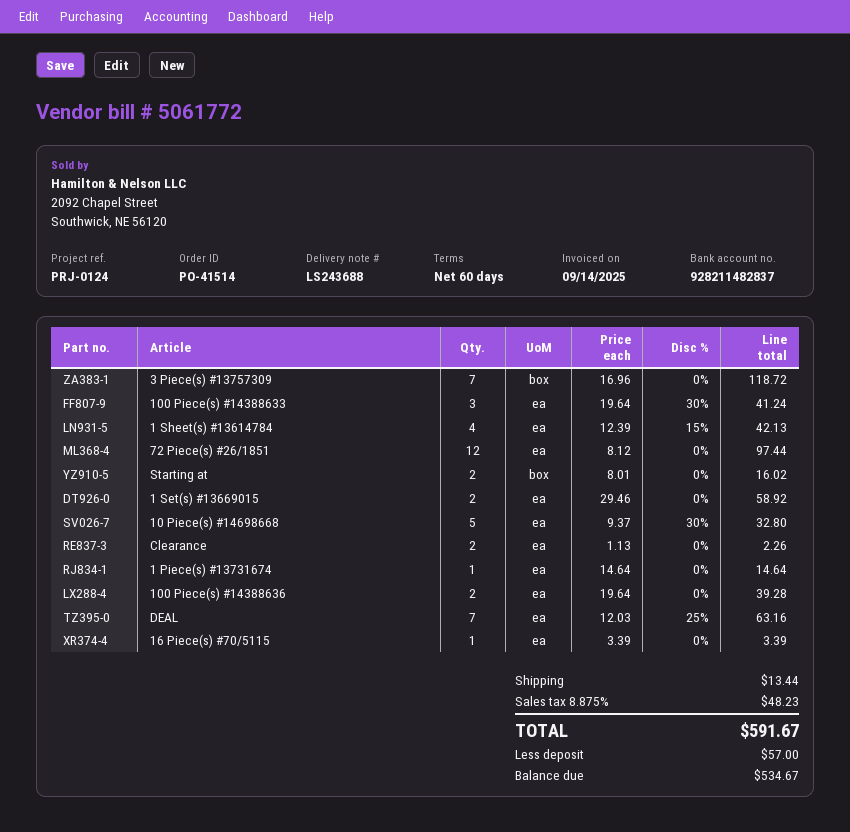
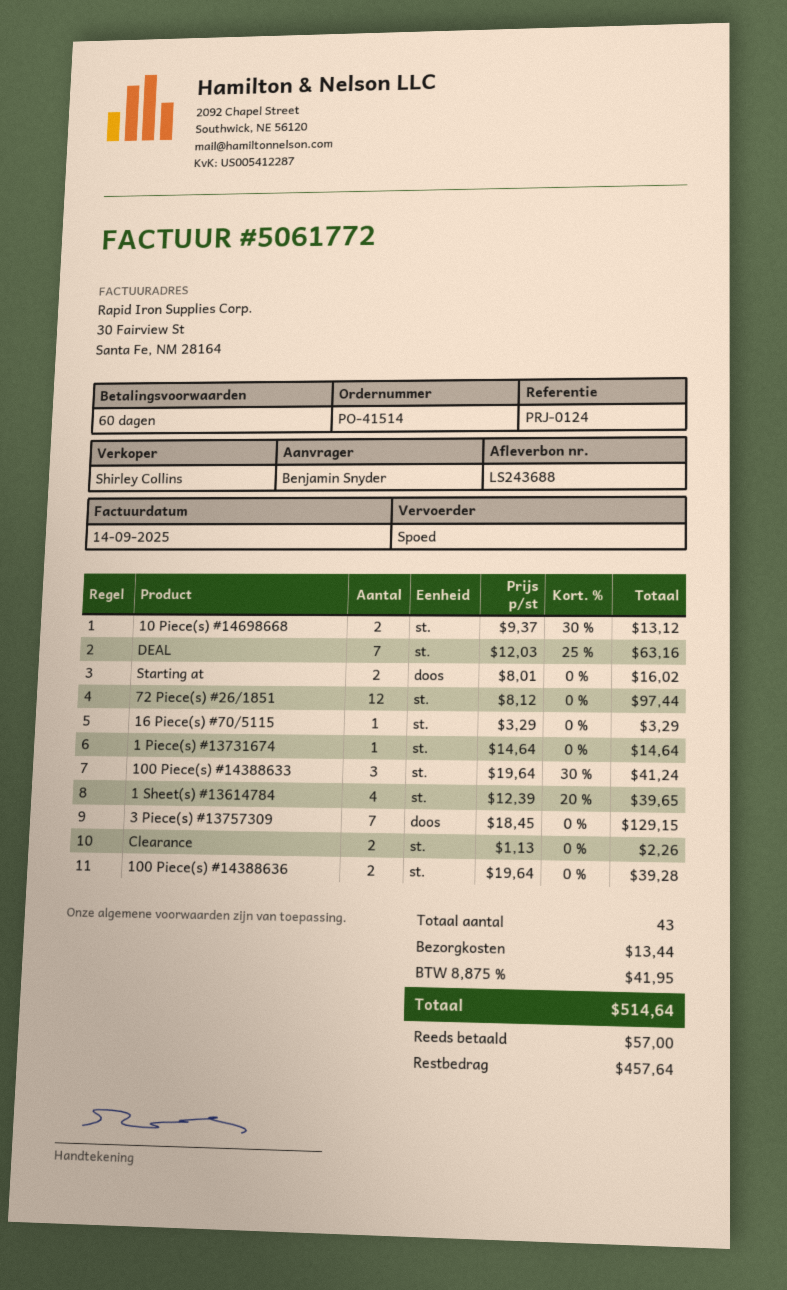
3 Piece(s) #13757309: 7 x 16.96 = 118.72 -> 7 x 18.45 = 129.15
1 Sheet(s) #13614784: 4 x 12.39 - 15% = 42.13 -> 4 x 12.39 - 20% = 39.65
1 Set(s) #13669015: 2 x 29.46 = 58.92 -> none
10 Piece(s) #14698668: 5 x 9.37 - 30% = 32.80 -> 2 x 9.37 - 30% = 13.12
16 Piece(s) #70/5115: 1 x 3.39 = 3.39 -> 1 x 3.29 = 3.29
tax: 8.875% = 48.23 -> 8.875% = 41.95
total: 591.67 -> 514.64
balance: 534.67 -> 457.64

